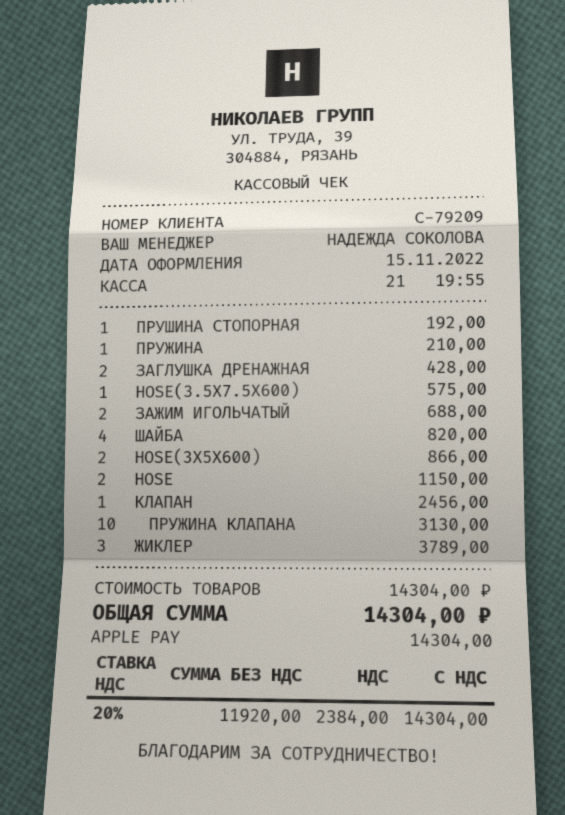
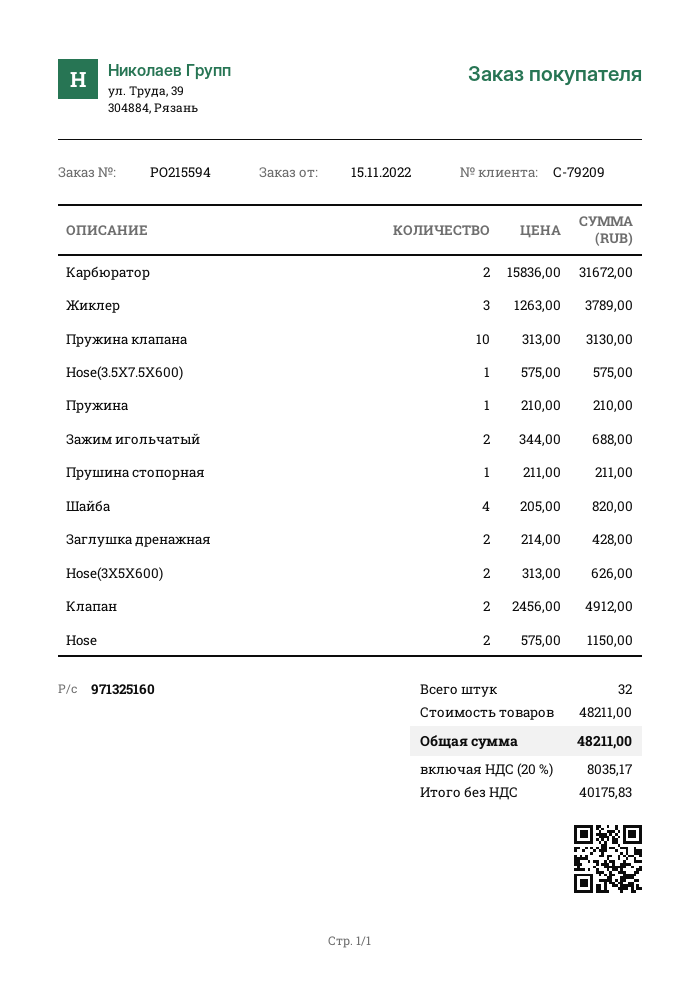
ПРУШИНА СТОПОРНАЯ: 1 for 192.00 -> 1 for 211.00
HOSE(3X5X600): 2 for 866.00 -> 2 for 626.00
КЛАПАН: 1 for 2456.00 -> 2 for 4912.00
Карбюратор: none -> 2 for 31672.00
subtotal: 14304.00 -> 48211.00
net: 11920.00 -> 40175.83
tax: 20% = 2384.00 -> 20% = 8035.17
total: 14304.00 -> 48211.00

